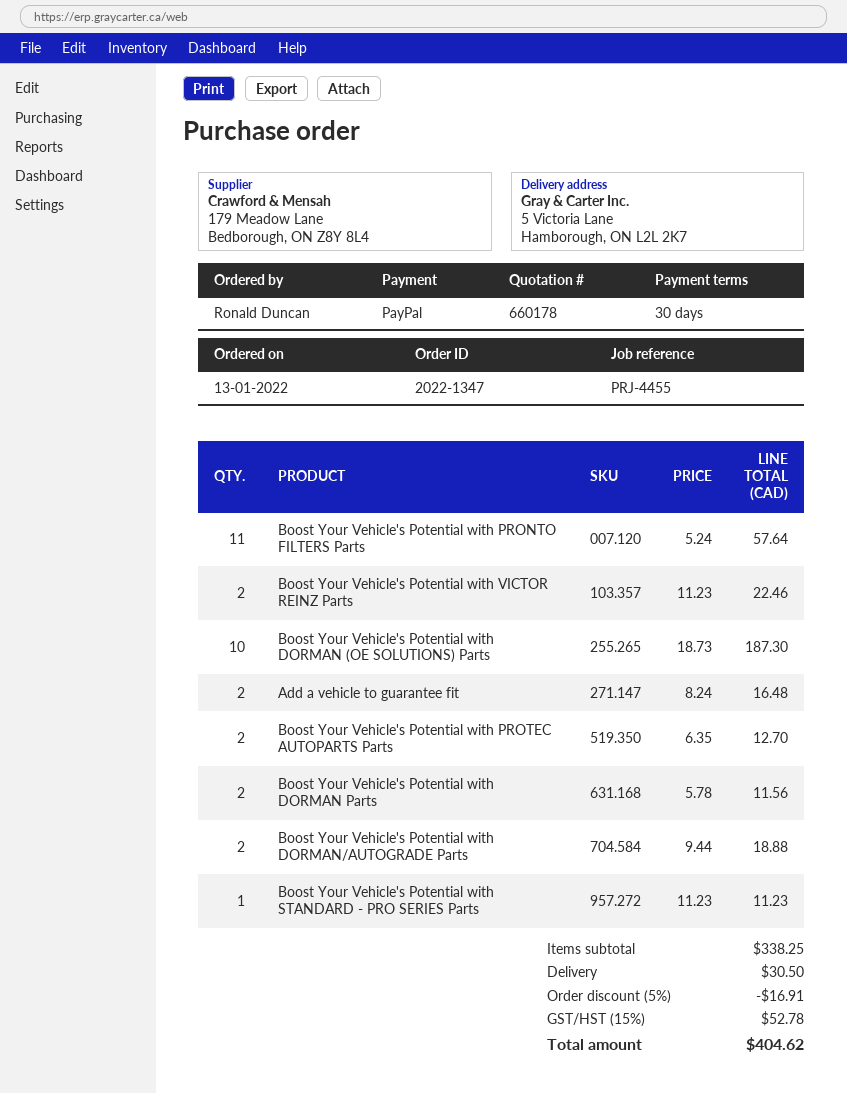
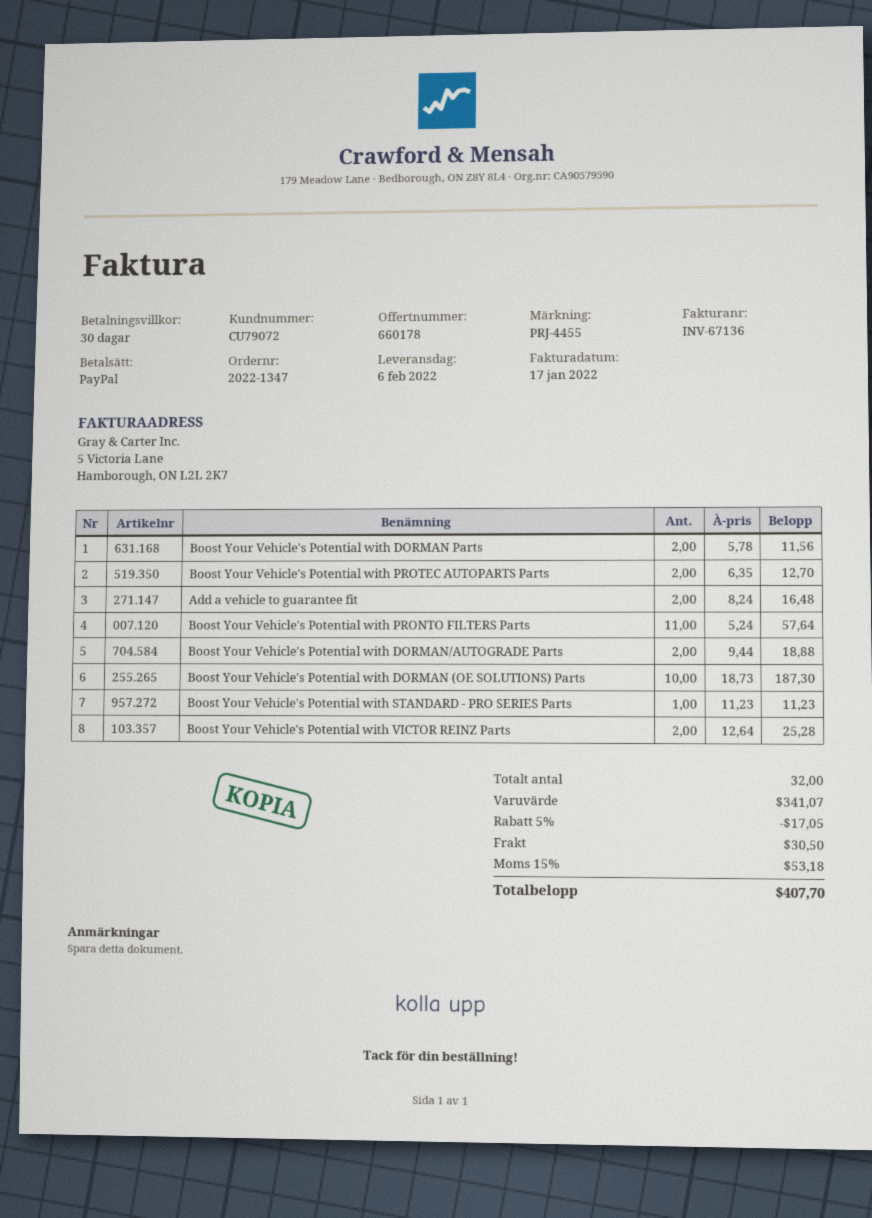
Boost Your Vehicle's Potential with VICTOR REINZ Parts: 2 x 11.23 = 22.46 -> 2 x 12.64 = 25.28
subtotal: 338.25 -> 341.07
discount: 5% = 16.91 -> 5% = 17.05
tax: 15% = 52.78 -> 15% = 53.18
total: 404.62 -> 407.70

